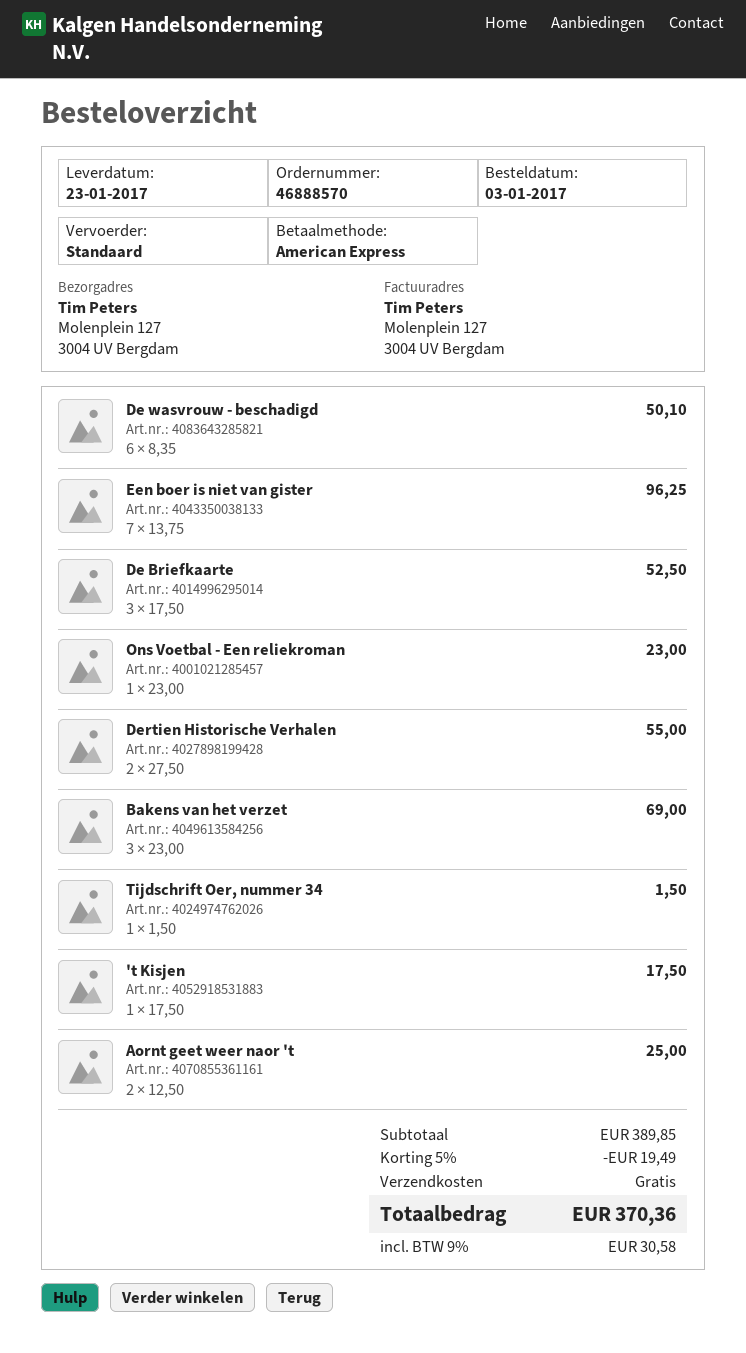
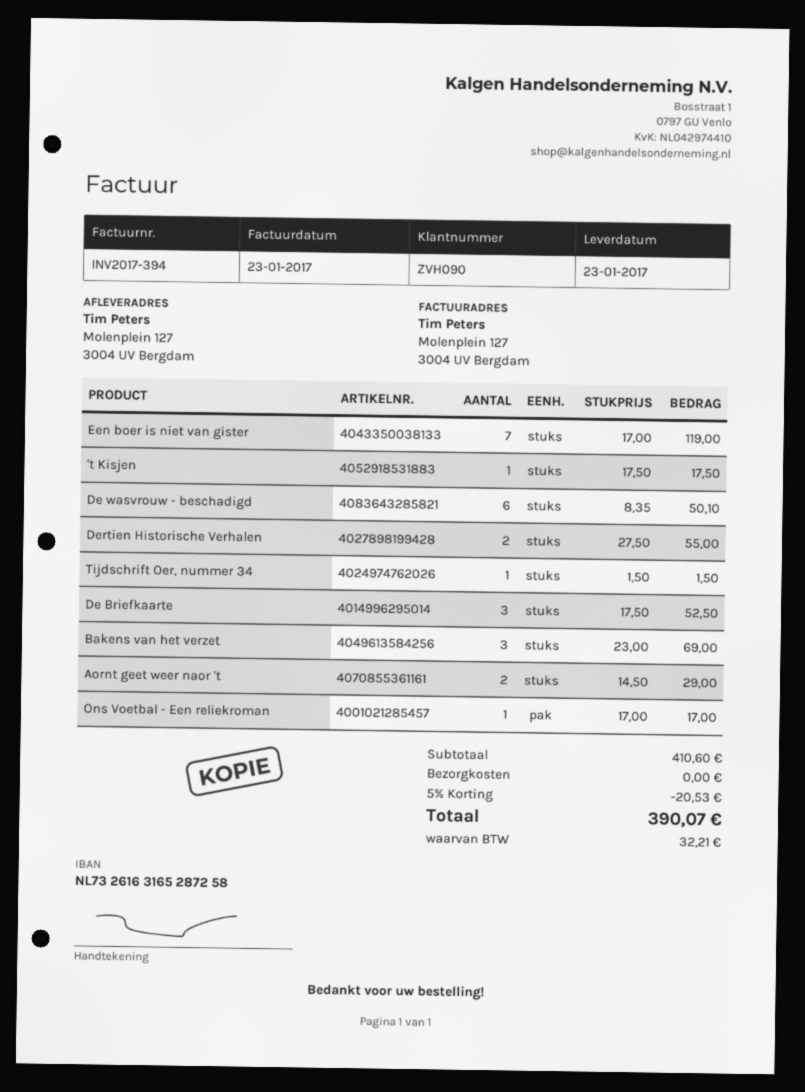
Een boer is niet van gister: 7 x 13.75 = 96.25 -> 7 x 17.00 = 119.00
Ons Voetbal - Een reliekroman: 1 x 23.00 = 23.00 -> 1 x 17.00 = 17.00
Aornt geet weer naor 't: 2 x 12.50 = 25.00 -> 2 x 14.50 = 29.00
subtotal: 389.85 -> 410.60
discount: 5% = 19.49 -> 5% = 20.53
tax: 30.58 -> 32.21
total: 370.36 -> 390.07

